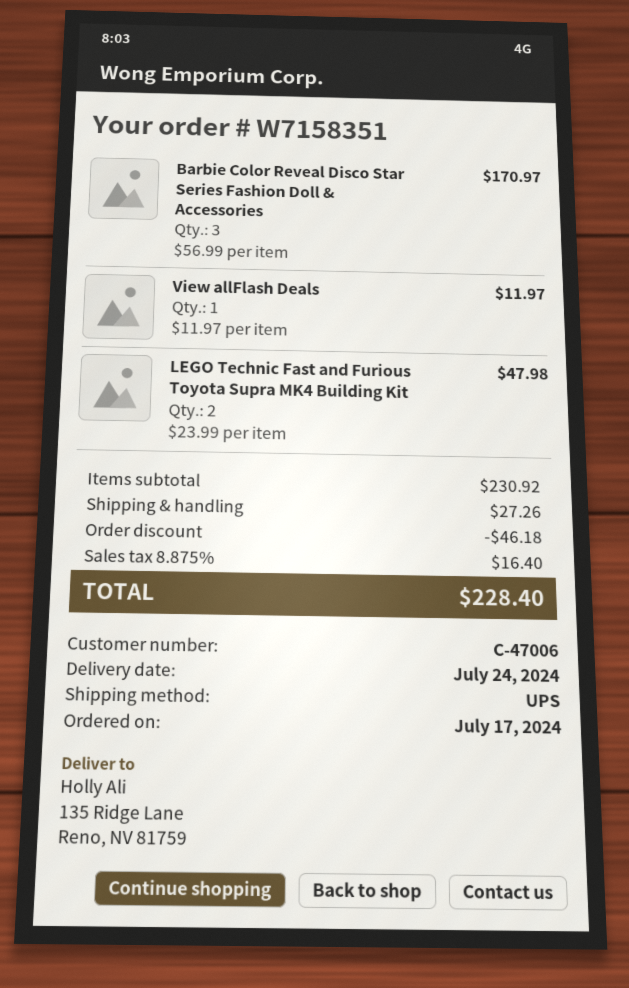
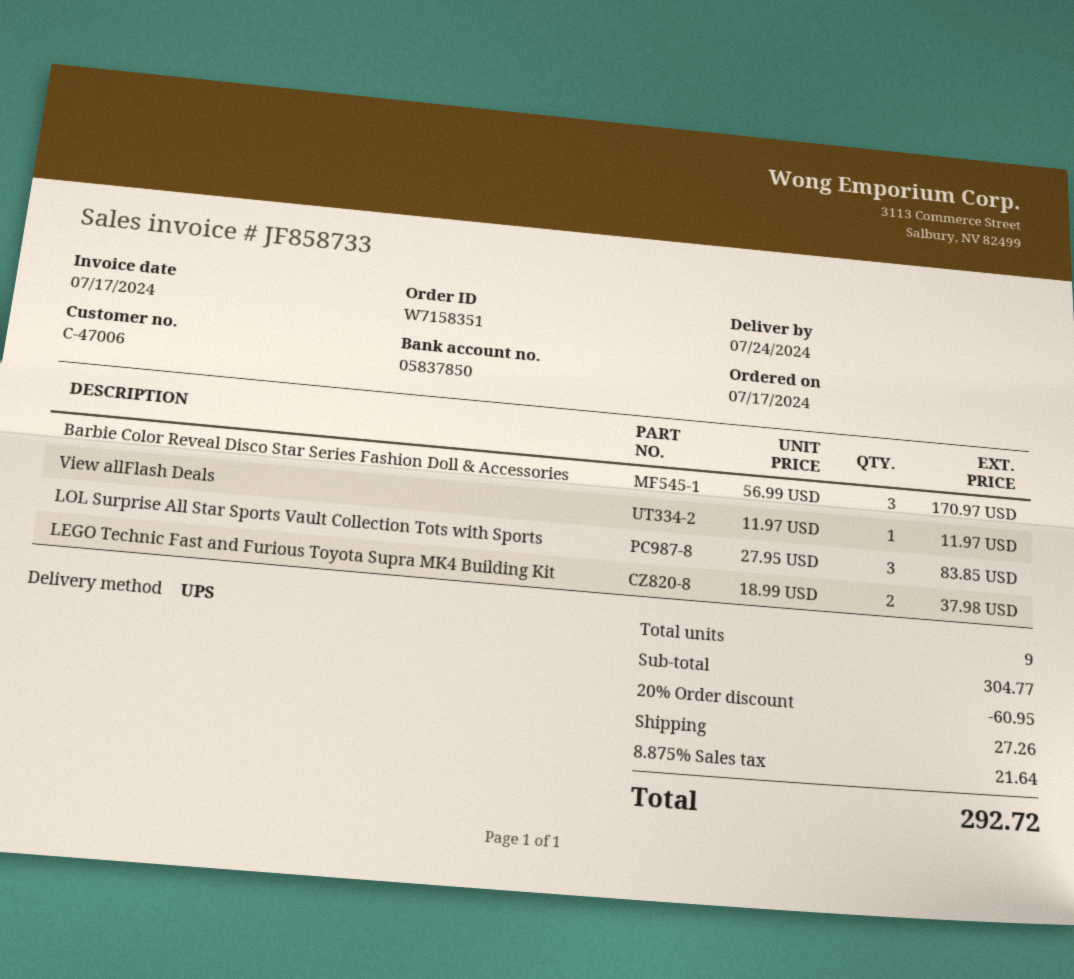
LEGO Technic Fast and Furious Toyota Supra MK4 Building Kit: 2 x 23.99 = 47.98 -> 2 x 18.99 = 37.98
LOL Surprise All Star Sports Vault Collection Tots with Sports: none -> 3 x 27.95 = 83.85
subtotal: 230.92 -> 304.77
discount: 46.18 -> 60.95
tax: 8.875% = 16.40 -> 8.875% = 21.64
total: 228.40 -> 292.72

